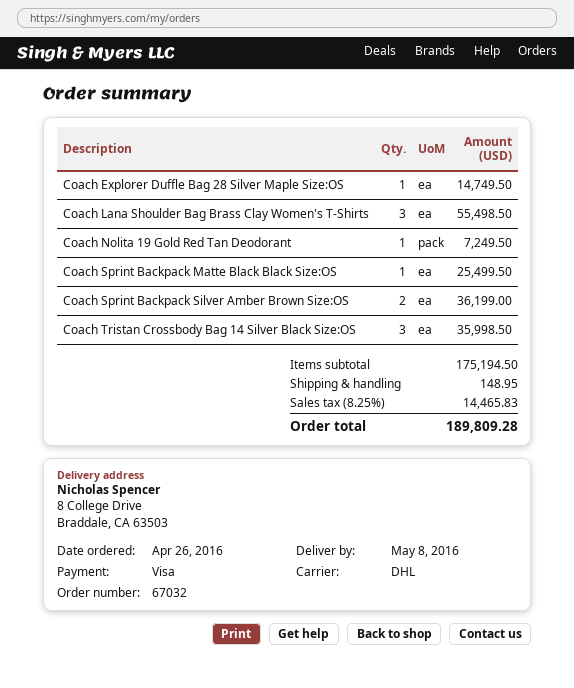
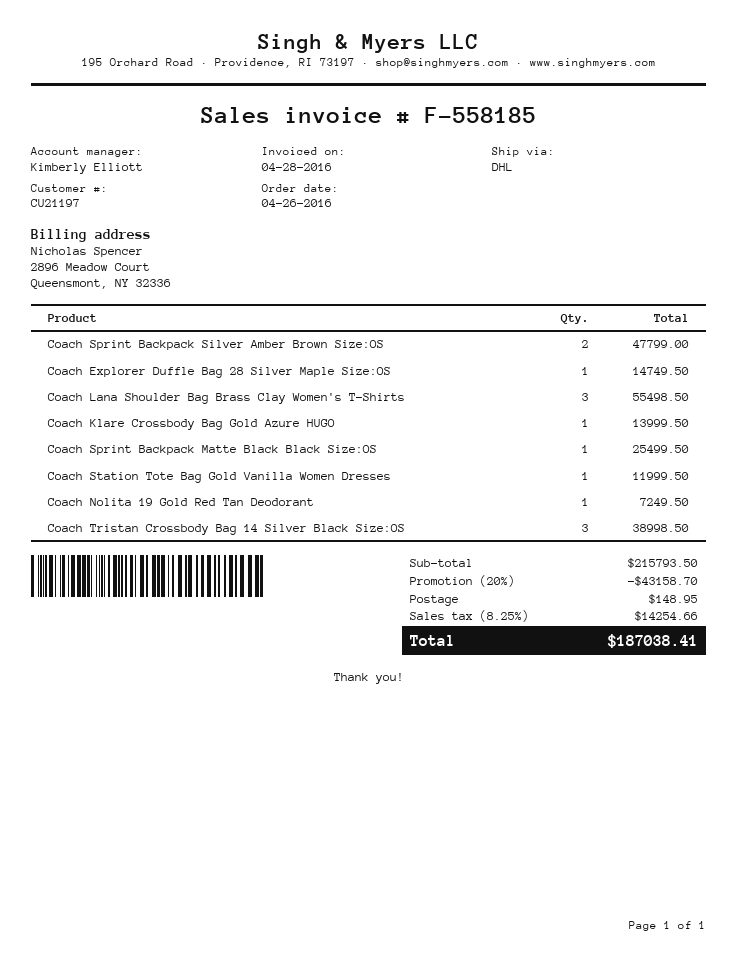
Coach Sprint Backpack Silver Amber Brown Size:OS: 2 for 36199.00 -> 2 for 47799.00
Coach Tristan Crossbody Bag 14 Silver Black Size:OS: 3 for 35998.50 -> 3 for 38998.50
Coach Klare Crossbody Bag Gold Azure HUGO: none -> 1 for 13999.50
Coach Station Tote Bag Gold Vanilla Women Dresses: none -> 1 for 11999.50
subtotal: 175194.50 -> 215793.50
discount: none -> 20% = 43158.70
tax: 8.25% = 14465.83 -> 8.25% = 14254.66
total: 189809.28 -> 187038.41

